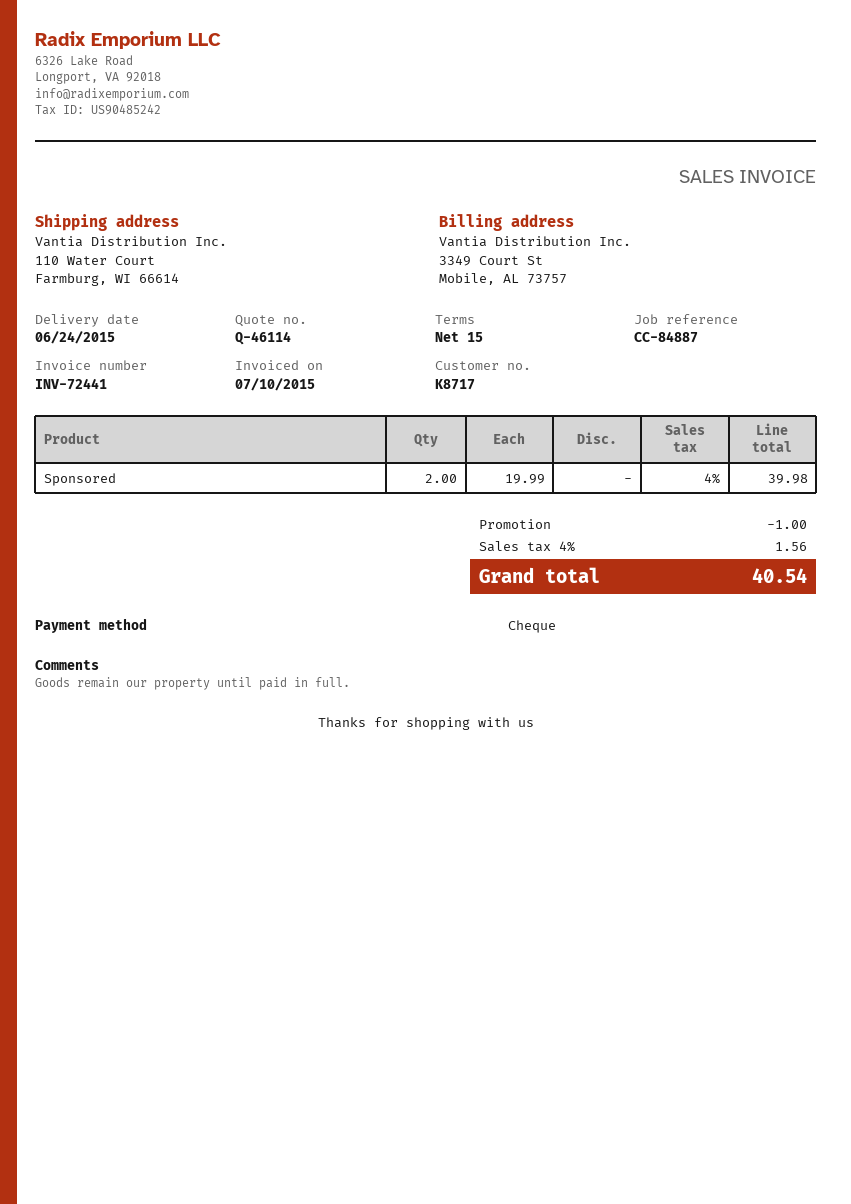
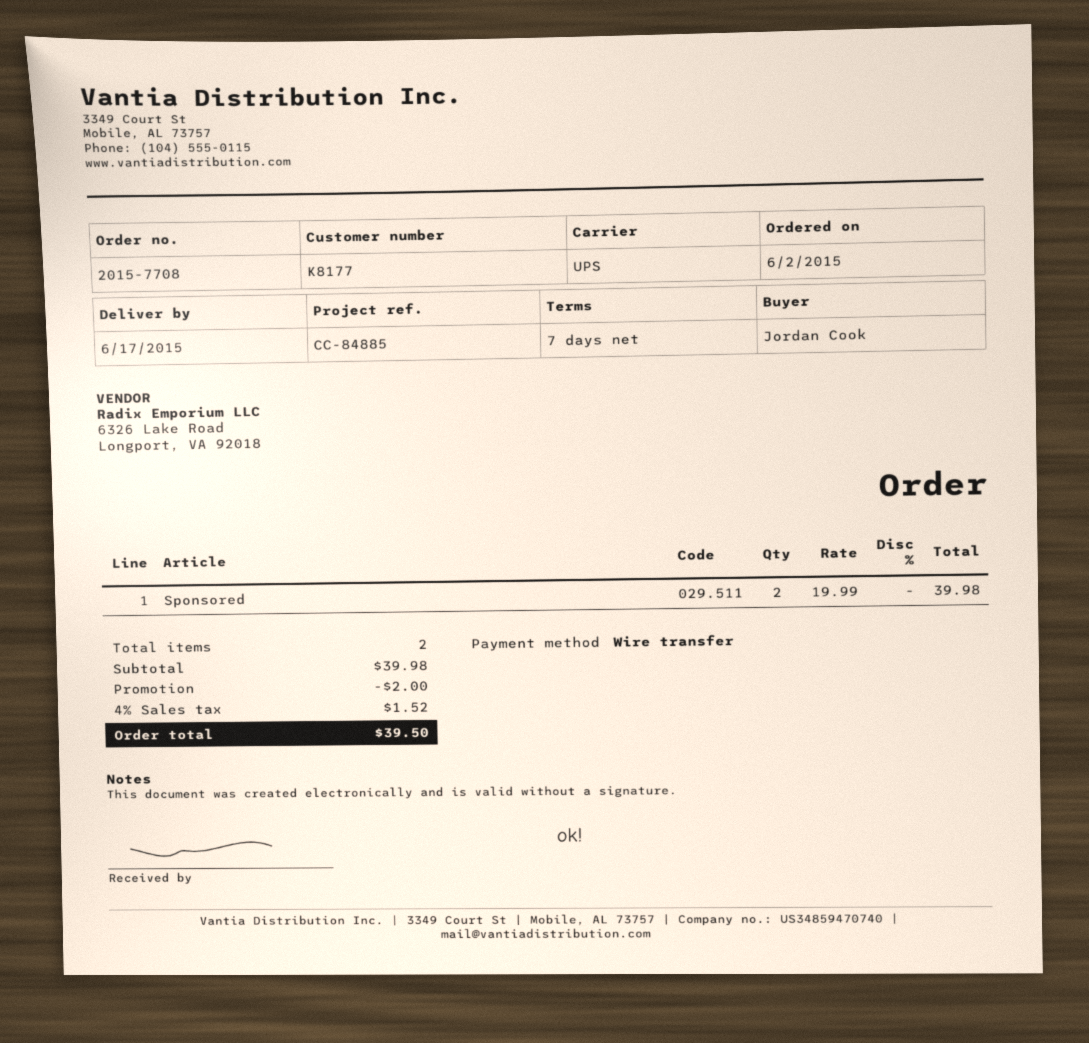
delivery date: 2015-06-24 -> 2015-06-17
payment terms: 15 days -> 7 days
customer number: K8717 -> K8177
reference: CC-84887 -> CC-84885
payment method: cheque -> bank transfer
discount: 1.00 -> 2.00
tax: 4% = 1.56 -> 4% = 1.52
total: 40.54 -> 39.50

